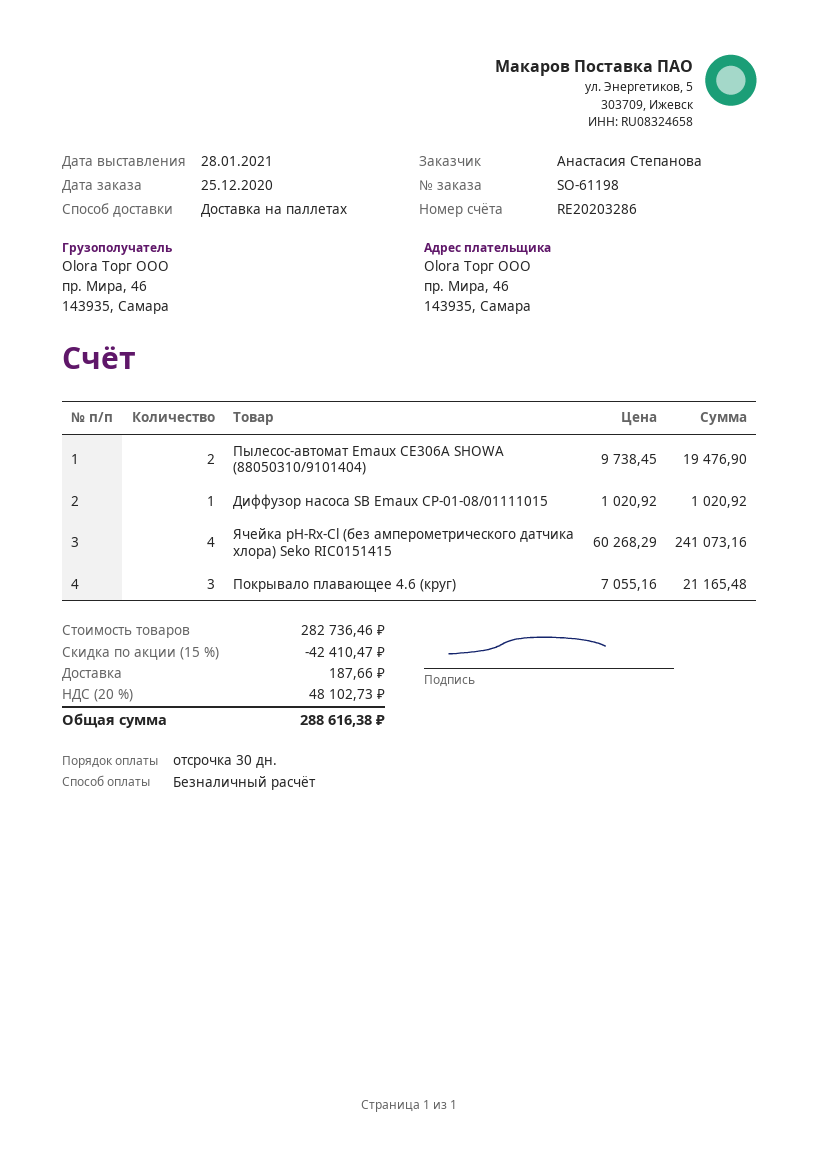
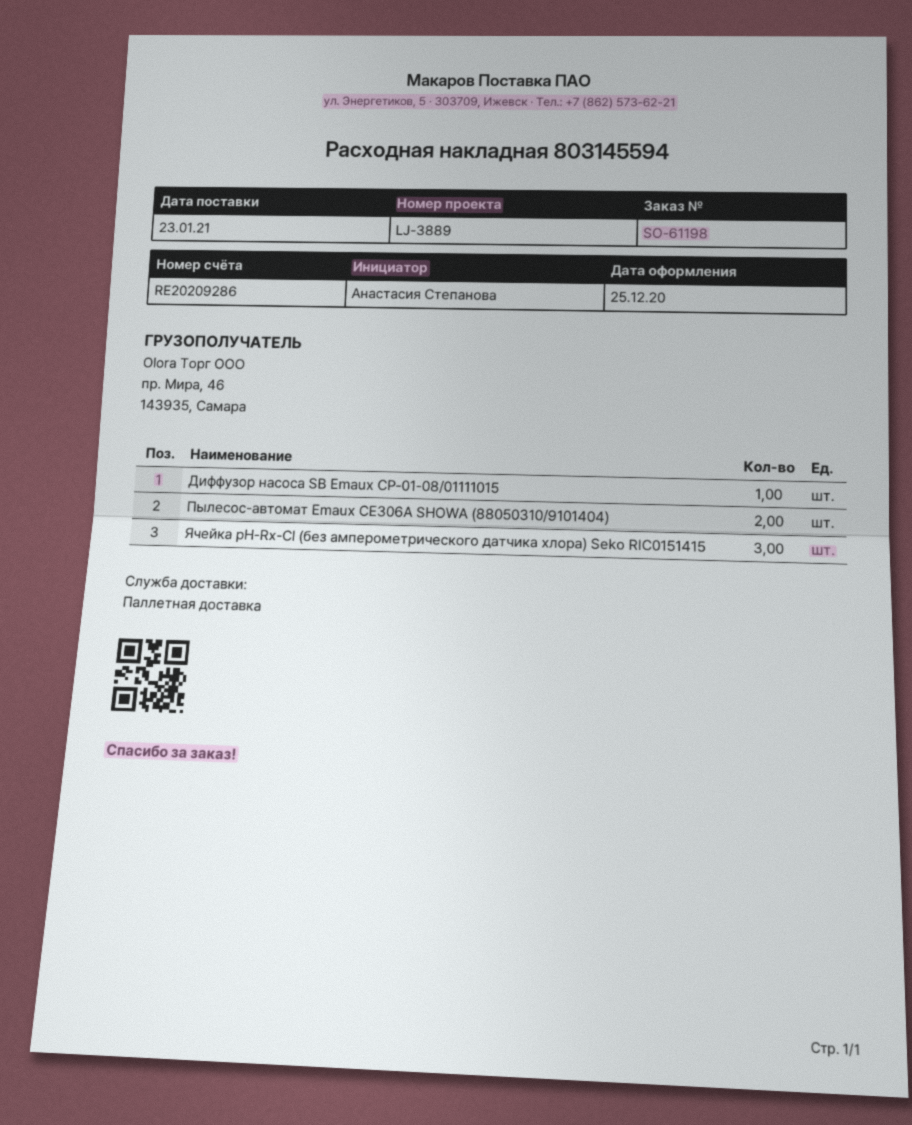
invoice number: RE20203286 -> RE20209286
Ячейка pH-Rx-Cl (без амперометрического датчика хлора) Seko RIC0151415: 4 -> 3
Покрывало плавающее 4.6 (круг): 3 -> none

